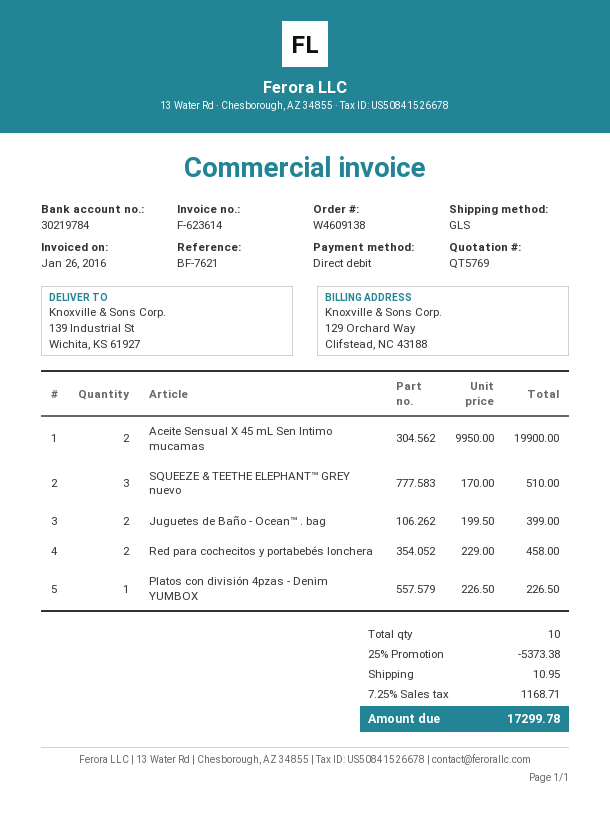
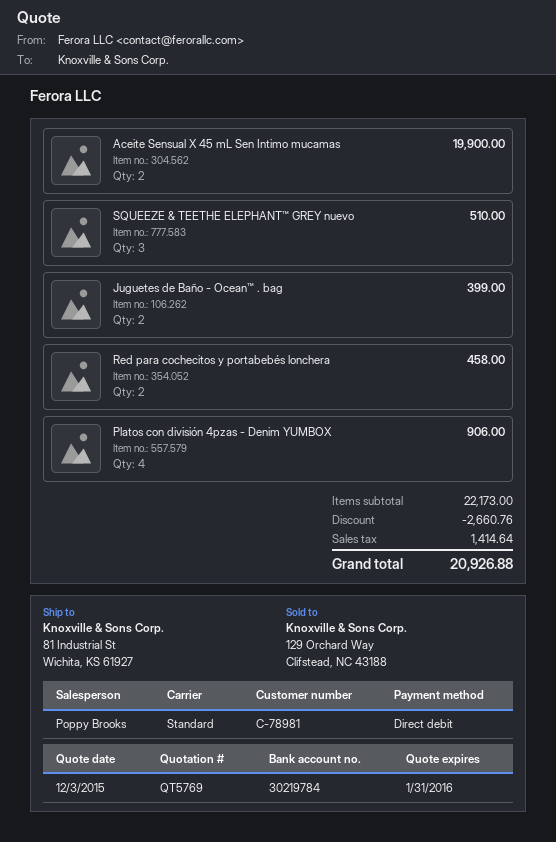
shipping method: GLS -> standard
ship to: 139 Industrial St, Wichita, KS 61927 -> 81 Industrial St, Wichita, KS 61927
Platos con división 4pzas - Denim YUMBOX: 1 for 226.50 -> 4 for 906.00
discount: 5373.38 -> 2660.76
shipping: 10.95 -> none
tax: 1168.71 -> 1414.64
total: 17299.78 -> 20926.88

